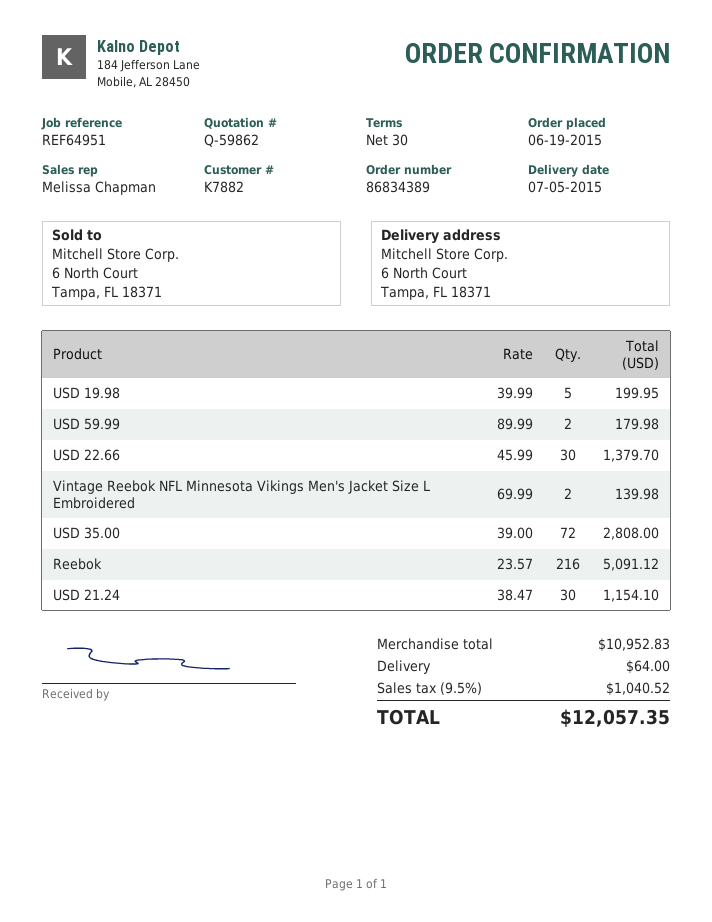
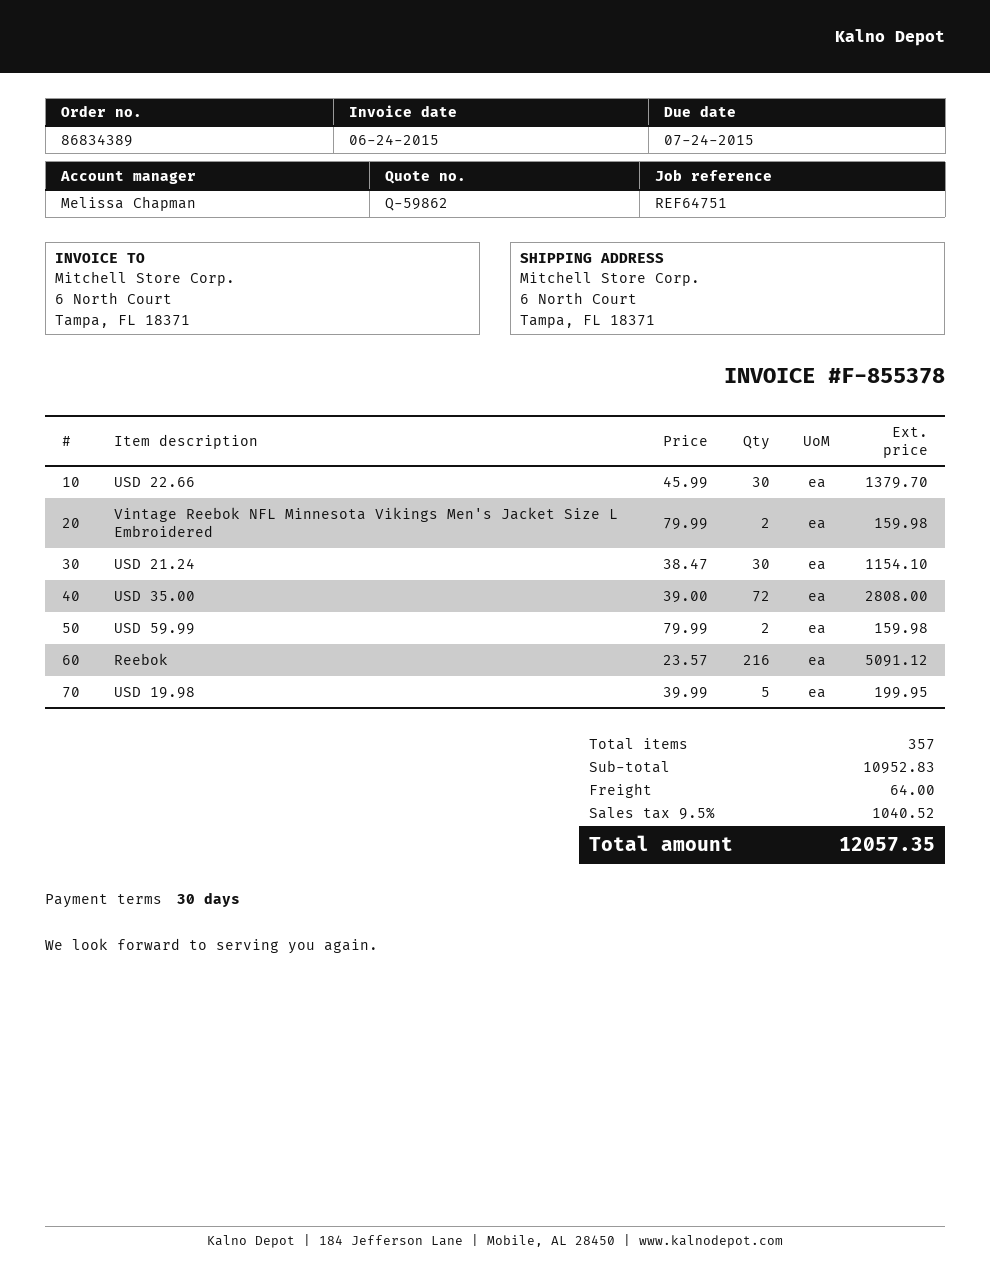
reference: REF64951 -> REF64751
USD 59.99: 2 x 89.99 = 179.98 -> 2 x 79.99 = 159.98
Vintage Reebok NFL Minnesota Vikings Men's Jacket Size L Embroidered: 2 x 69.99 = 139.98 -> 2 x 79.99 = 159.98

